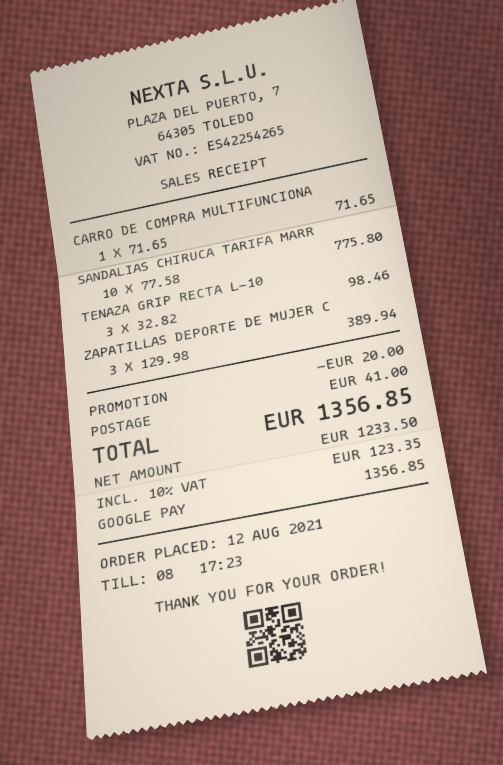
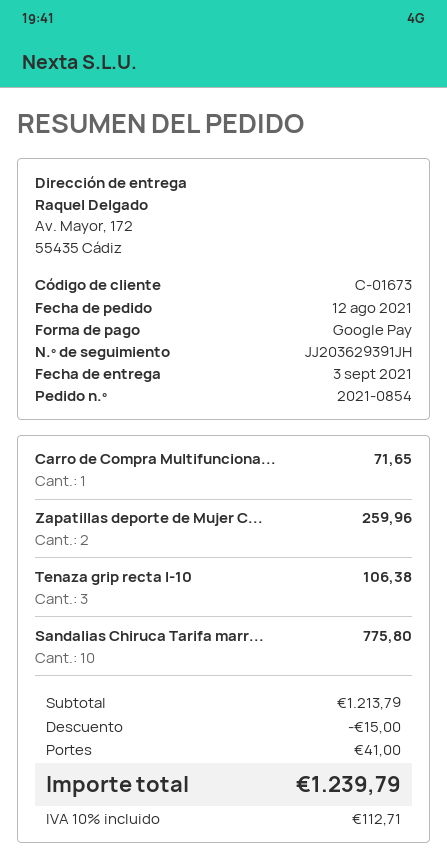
TENAZA GRIP RECTA L-10: 3 for 98.46 -> 3 for 106.38
ZAPATILLAS DEPORTE DE MUJER C: 3 for 389.94 -> 2 for 259.96
discount: 20.00 -> 15.00
tax: 10% = 123.35 -> 10% = 112.71
total: 1356.85 -> 1239.79

